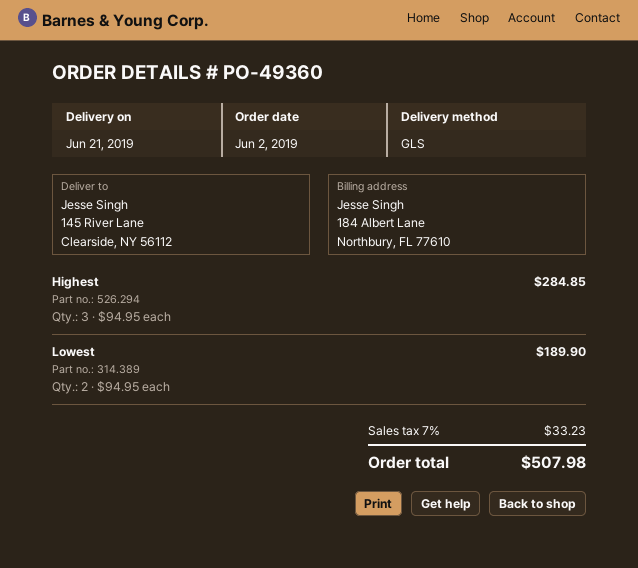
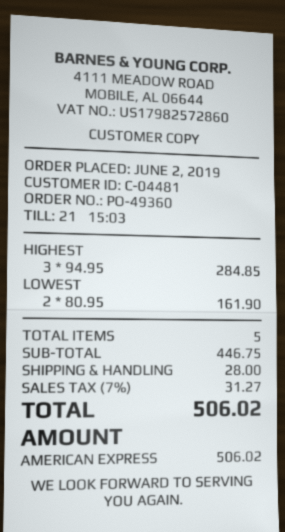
Lowest: 2 x 94.95 = 189.90 -> 2 x 80.95 = 161.90
shipping: none -> 28.00
tax: 7% = 33.23 -> 7% = 31.27
total: 507.98 -> 506.02

